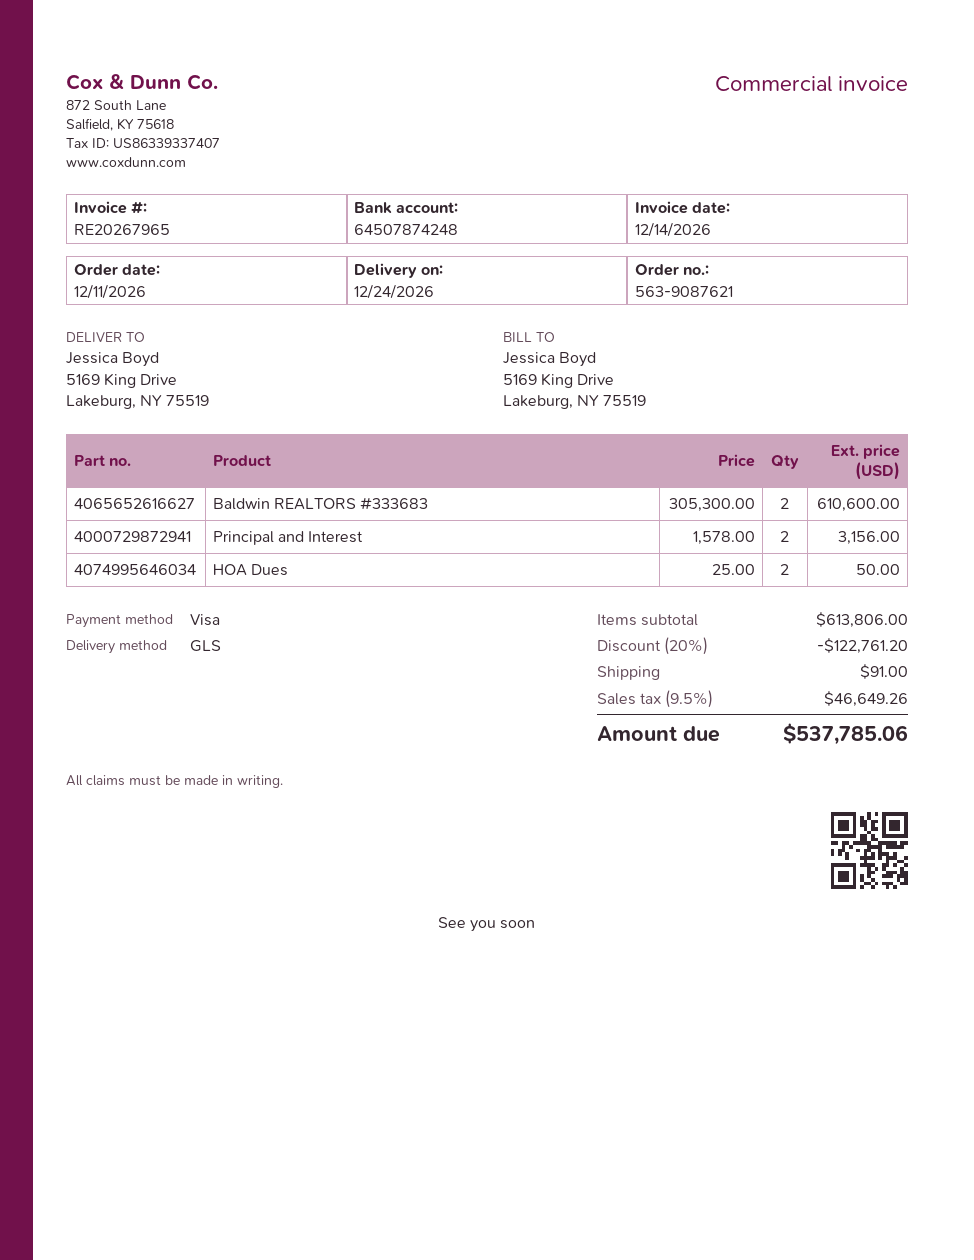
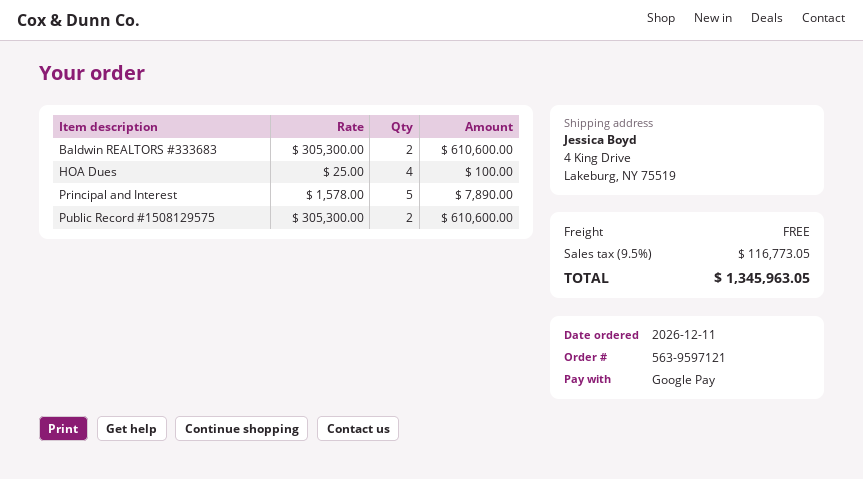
order number: 563-9087621 -> 563-9597121
payment method: Visa -> Google Pay
ship to: 5169 King Drive, Lakeburg, NY 75519 -> 4 King Drive, Lakeburg, NY 75519
Principal and Interest: 2 x 1578.00 = 3156.00 -> 5 x 1578.00 = 7890.00
HOA Dues: 2 x 25.00 = 50.00 -> 4 x 25.00 = 100.00
Public Record #1508129575: none -> 2 x 305300.00 = 610600.00
discount: 20% = 122761.20 -> none
shipping: 91.00 -> 0.00
tax: 9.5% = 46649.26 -> 9.5% = 116773.05
total: 537785.06 -> 1345963.05

